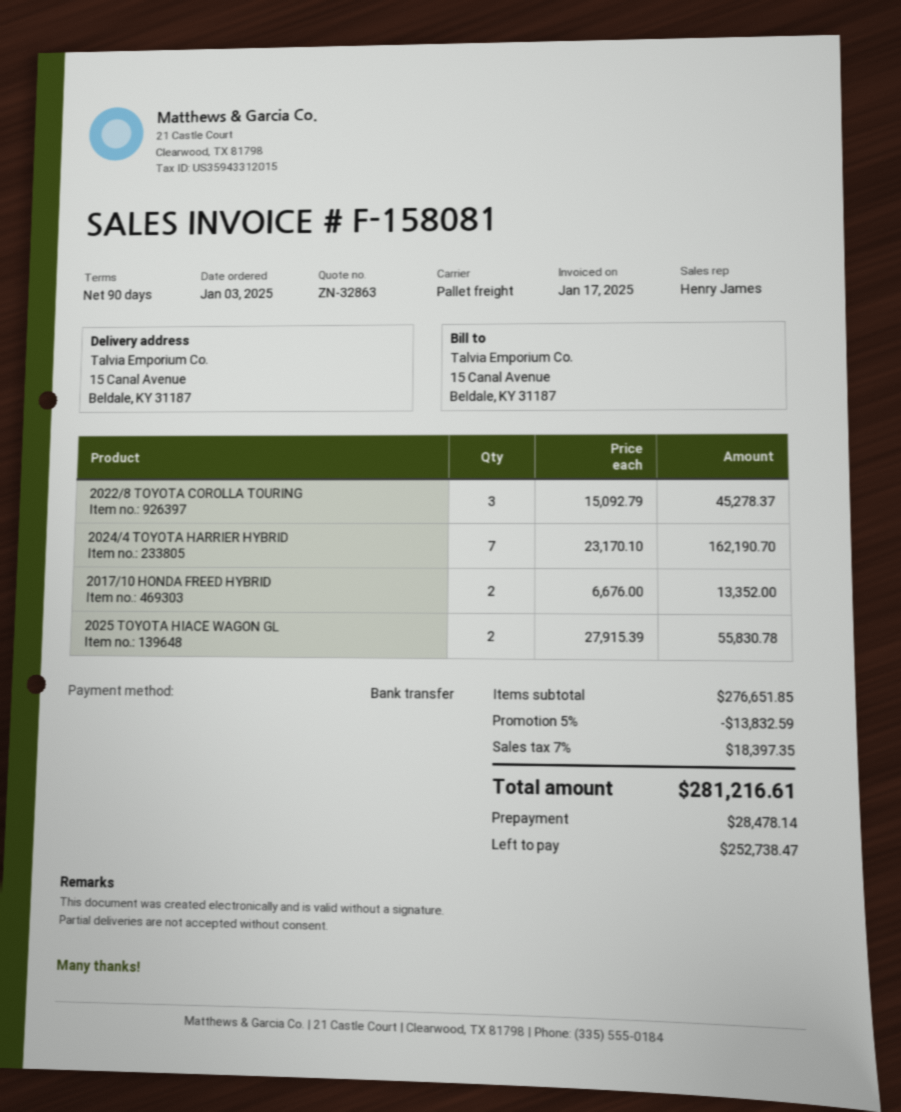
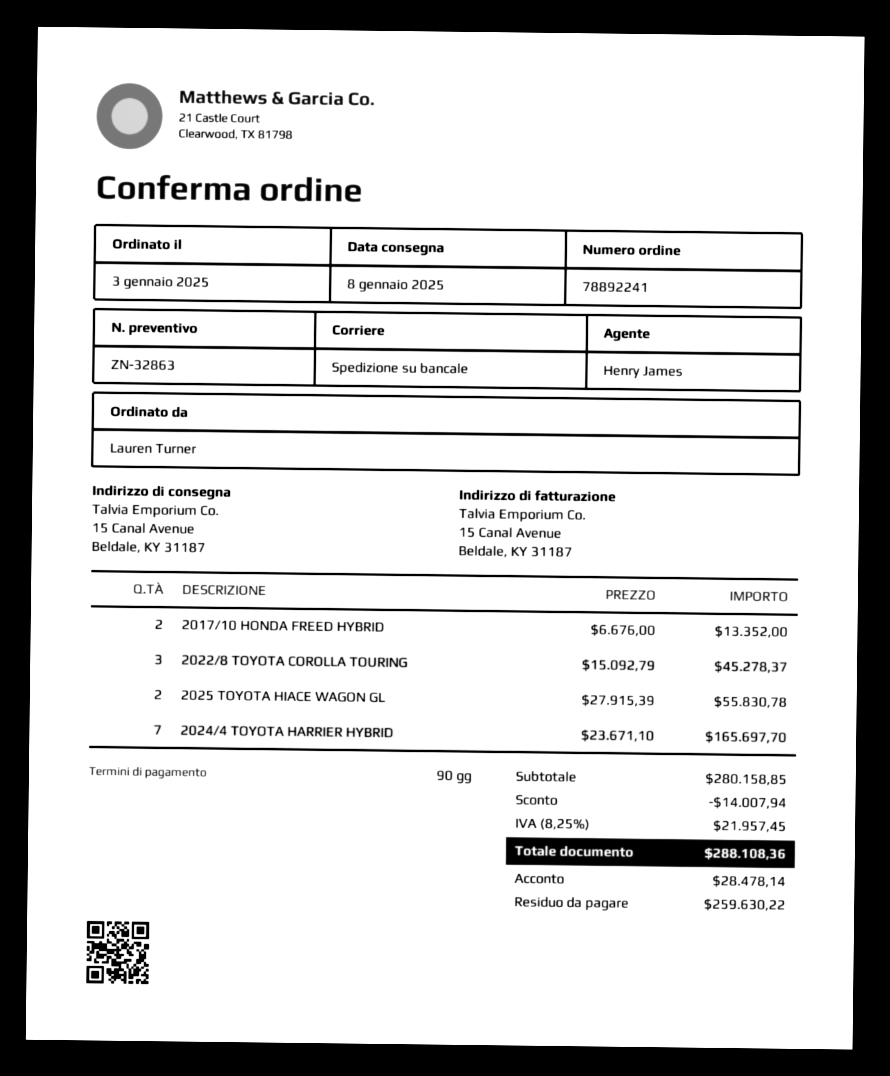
2024/4 TOYOTA HARRIER HYBRID: 7 x 23170.10 = 162190.70 -> 7 x 23671.10 = 165697.70
subtotal: 276651.85 -> 280158.85
discount: 13832.59 -> 14007.94
tax: 7% = 18397.35 -> 8.25% = 21957.45
total: 281216.61 -> 288108.36
balance: 252738.47 -> 259630.22

